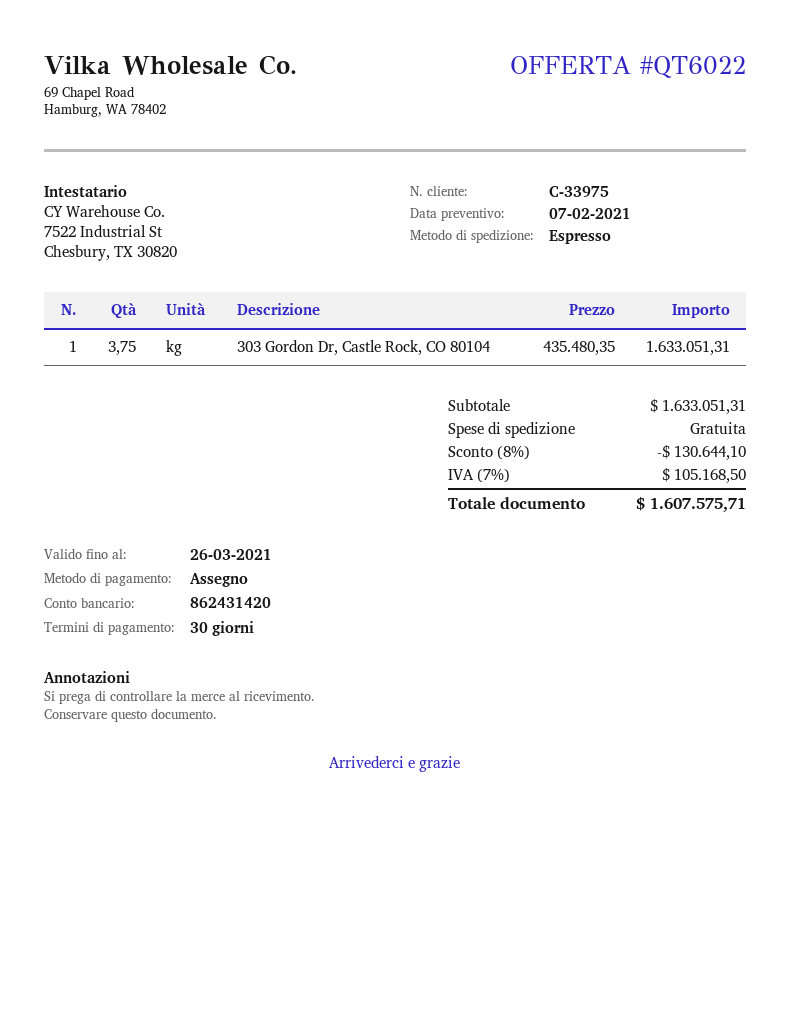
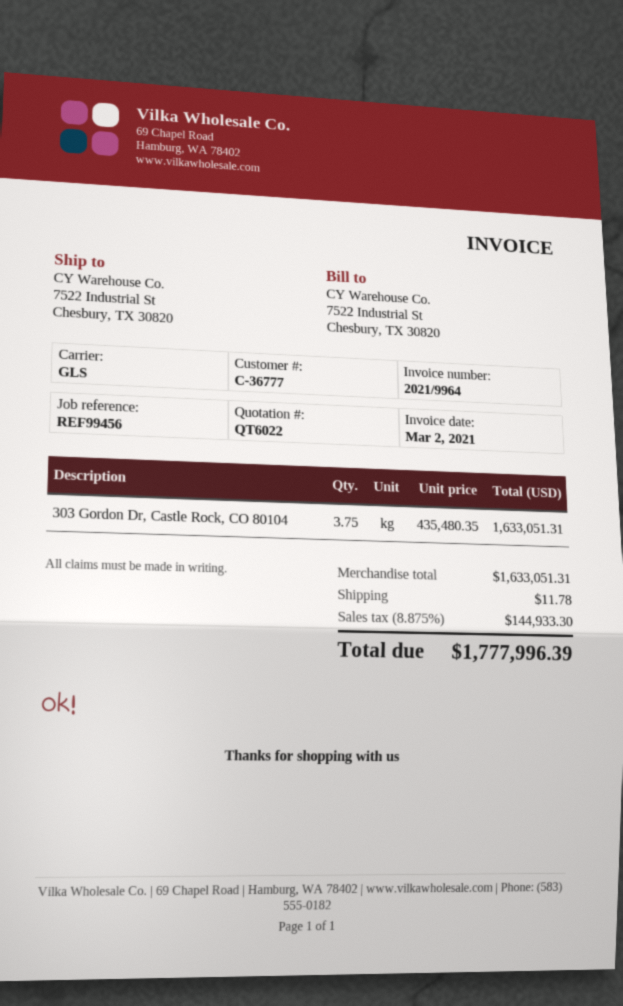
customer number: C-33975 -> C-36777
shipping method: express -> GLS
discount: 8% = 130644.10 -> none
shipping: 0.00 -> 11.78
tax: 7% = 105168.50 -> 8.875% = 144933.30
total: 1607575.71 -> 1777996.39

